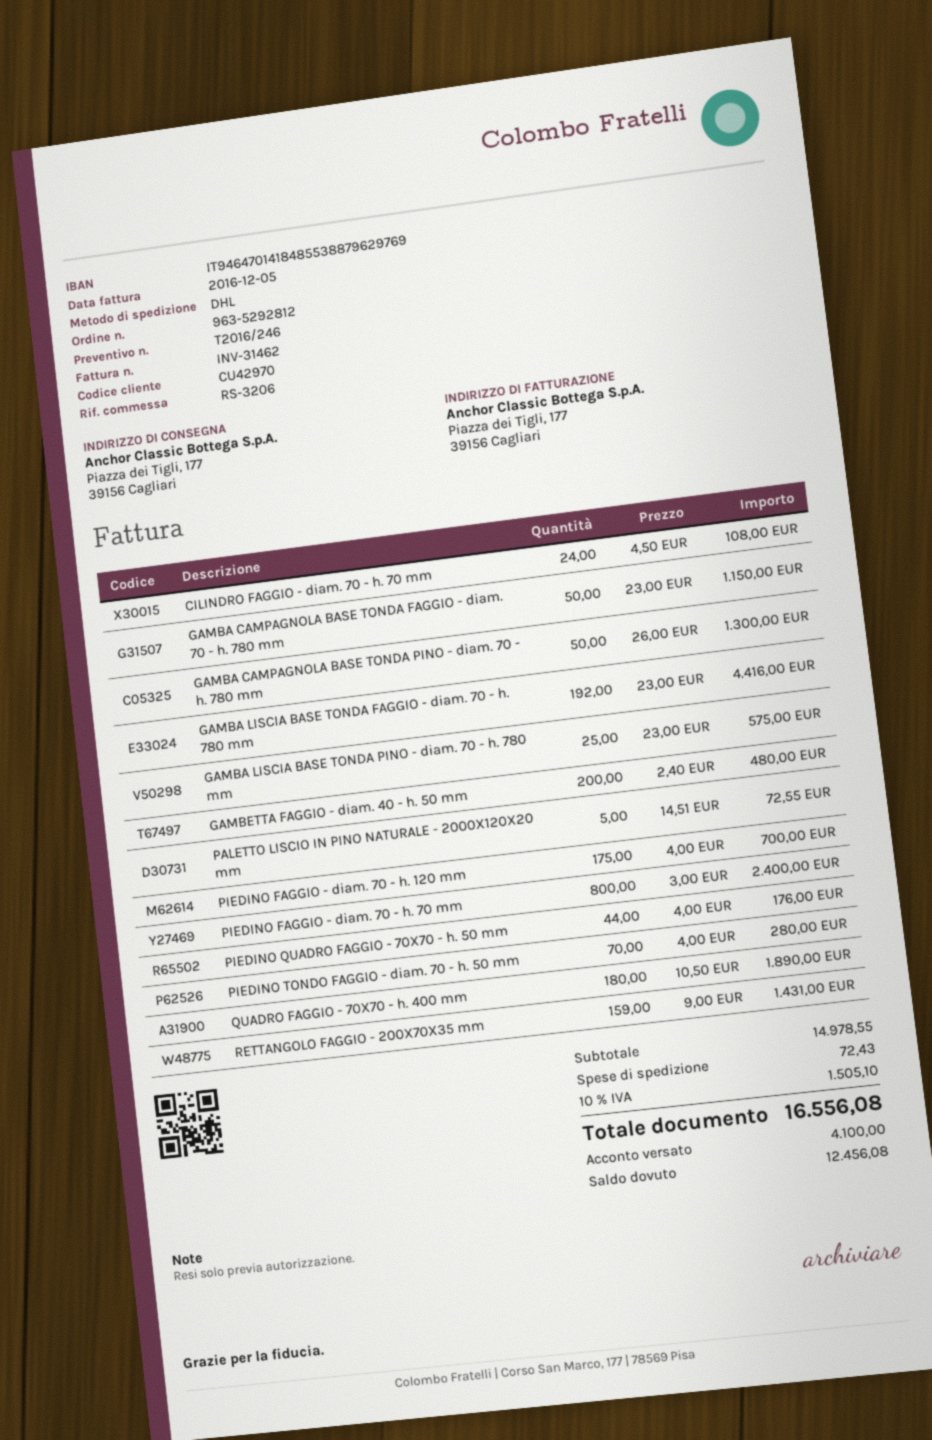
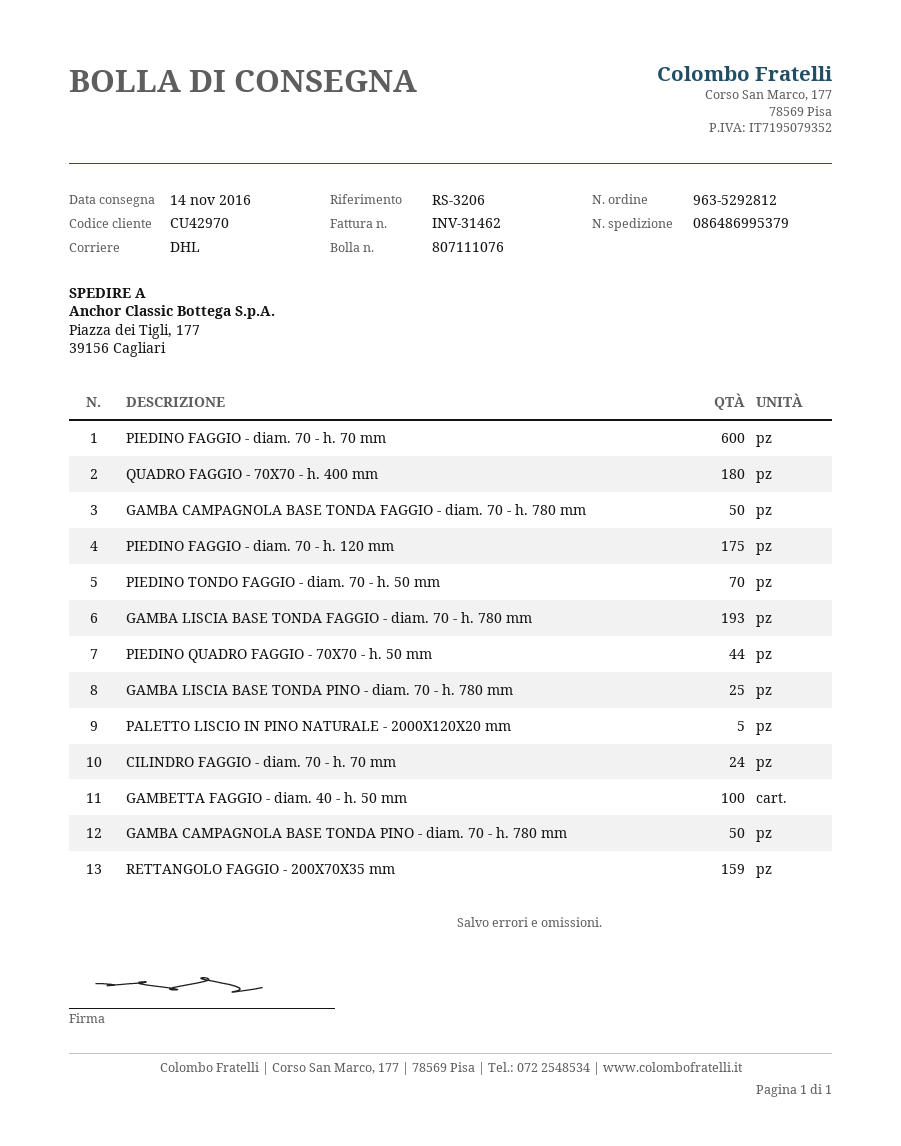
GAMBA LISCIA BASE TONDA FAGGIO - diam. 70 - h. 780 mm: 192 -> 193
GAMBETTA FAGGIO - diam. 40 - h. 50 mm: 200 -> 100
PIEDINO FAGGIO - diam. 70 - h. 70 mm: 800 -> 600

